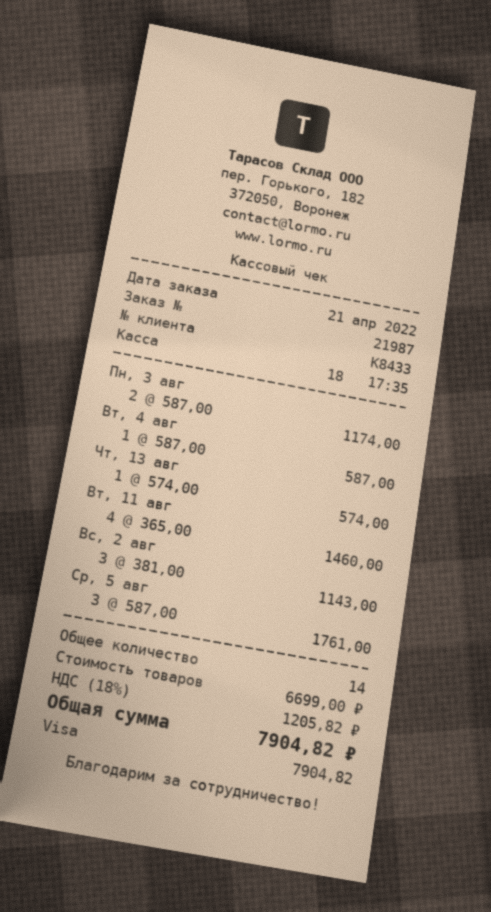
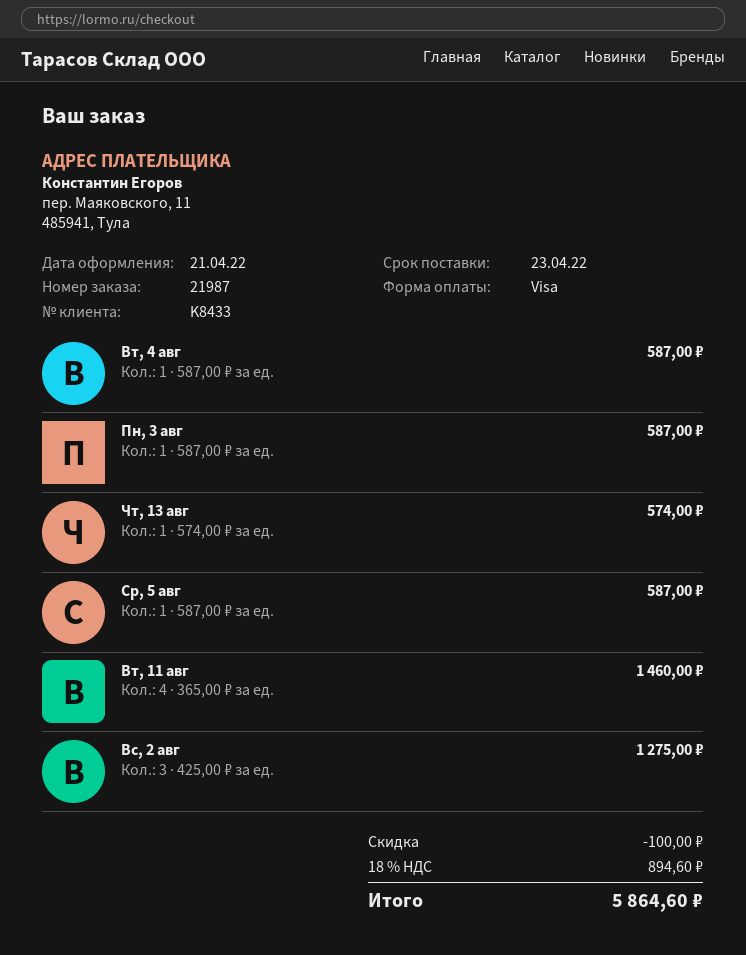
Пн, 3 авг: 2 x 587.00 = 1174.00 -> 1 x 587.00 = 587.00
Вс, 2 авг: 3 x 381.00 = 1143.00 -> 3 x 425.00 = 1275.00
Ср, 5 авг: 3 x 587.00 = 1761.00 -> 1 x 587.00 = 587.00
discount: none -> 100.00
tax: 18% = 1205.82 -> 18% = 894.60
total: 7904.82 -> 5864.60

